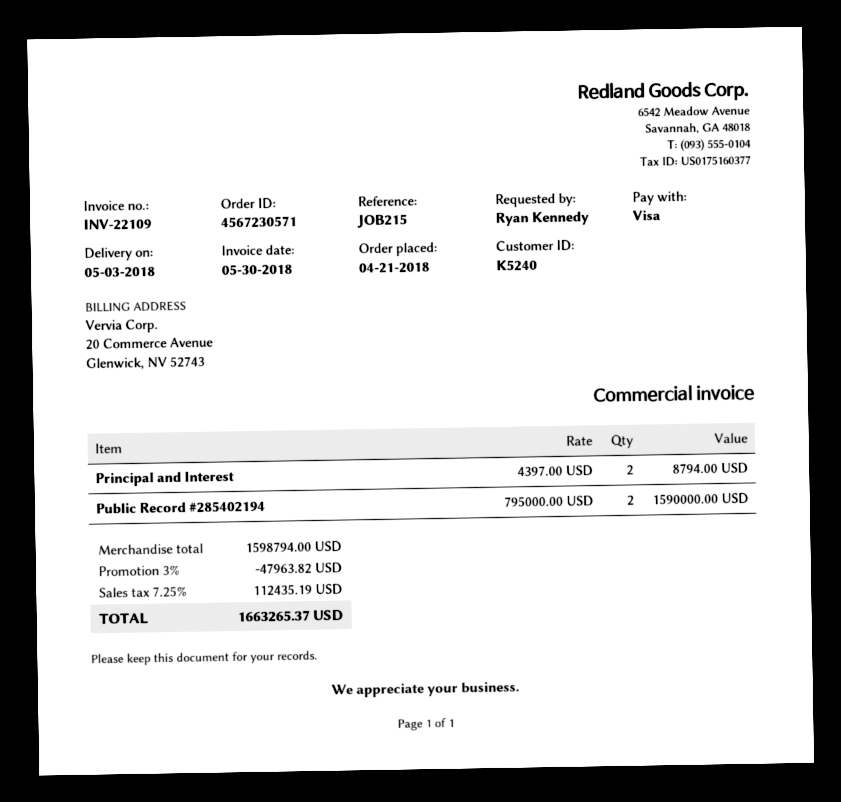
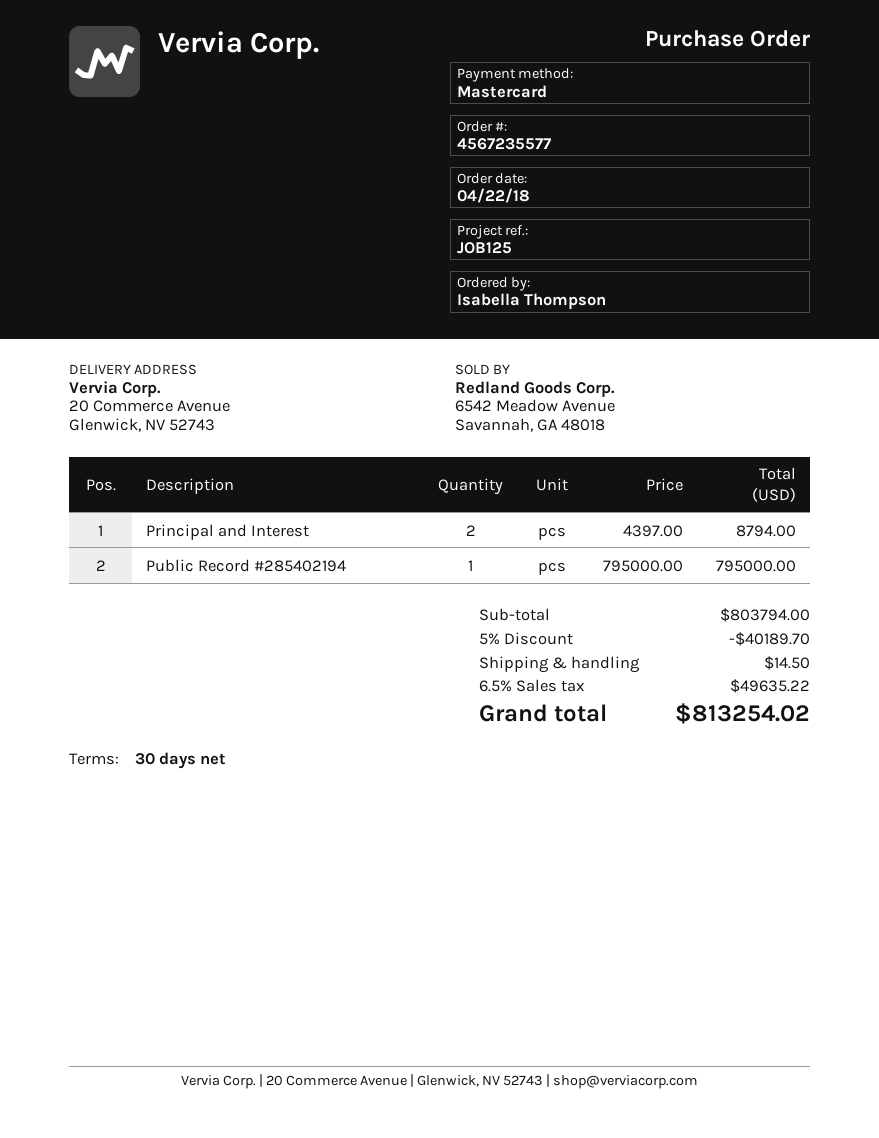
order number: 4567230571 -> 4567235577
order date: 2018-04-21 -> 2018-04-22
reference: JOB215 -> JOB125
ordered by: Ryan Kennedy -> Isabella Thompson
payment method: Visa -> Mastercard
Public Record #285402194: 2 x 795000.00 = 1590000.00 -> 1 x 795000.00 = 795000.00
subtotal: 1598794.00 -> 803794.00
discount: 3% = 47963.82 -> 5% = 40189.70
shipping: none -> 14.50
tax: 7.25% = 112435.19 -> 6.5% = 49635.22
total: 1663265.37 -> 813254.02

